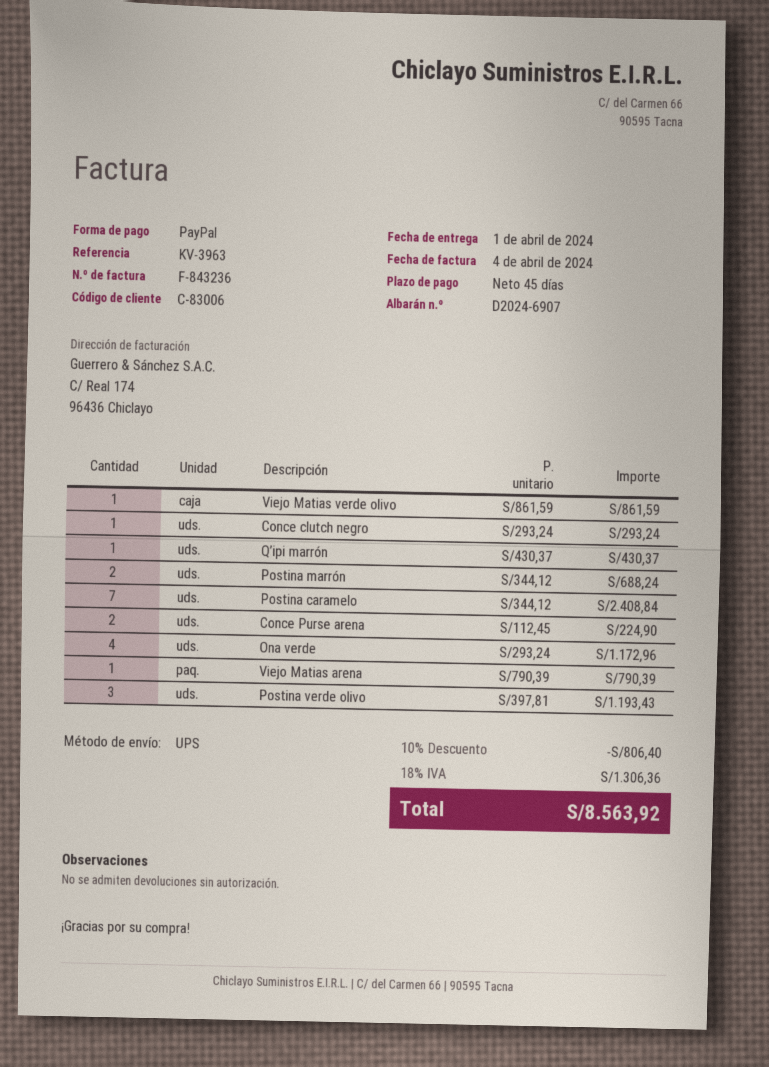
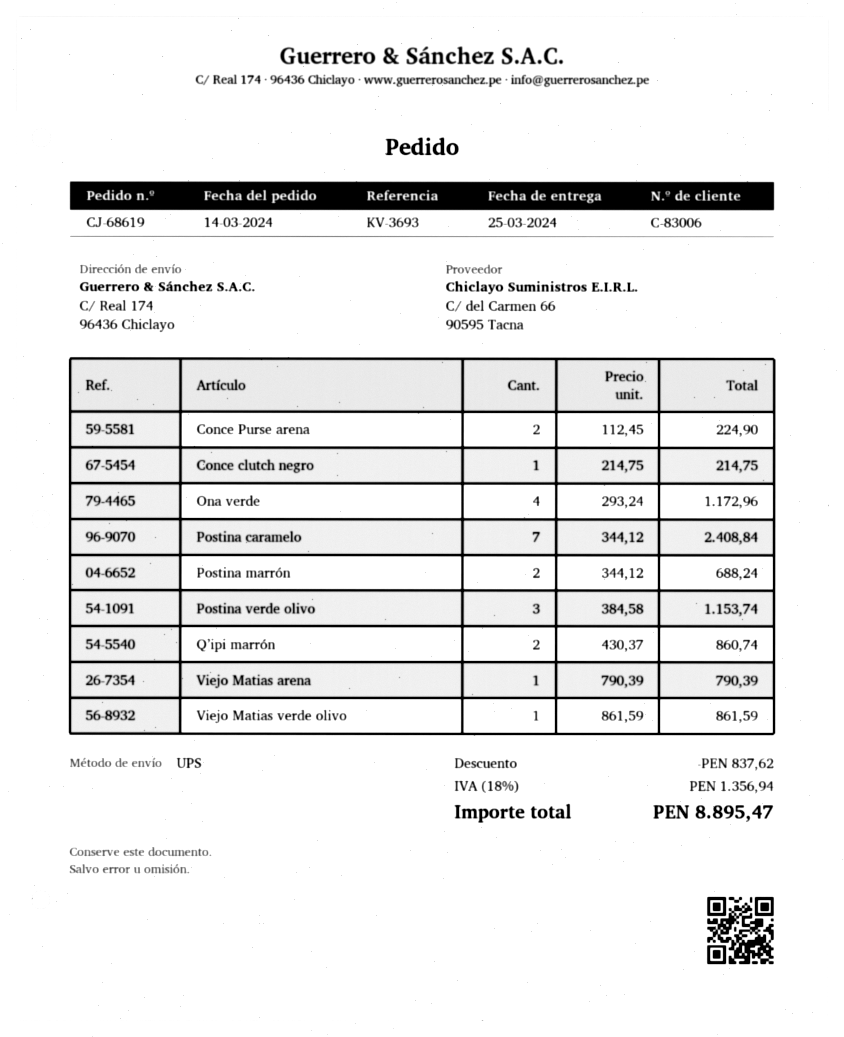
delivery date: 2024-04-01 -> 2024-03-25
reference: KV-3963 -> KV-3693
Conce clutch negro: 1 x 293.24 = 293.24 -> 1 x 214.75 = 214.75
Q’ipi marrón: 1 x 430.37 = 430.37 -> 2 x 430.37 = 860.74
Postina verde olivo: 3 x 397.81 = 1193.43 -> 3 x 384.58 = 1153.74
discount: 806.40 -> 837.62
tax: 18% = 1306.36 -> 18% = 1356.94
total: 8563.92 -> 8895.47

